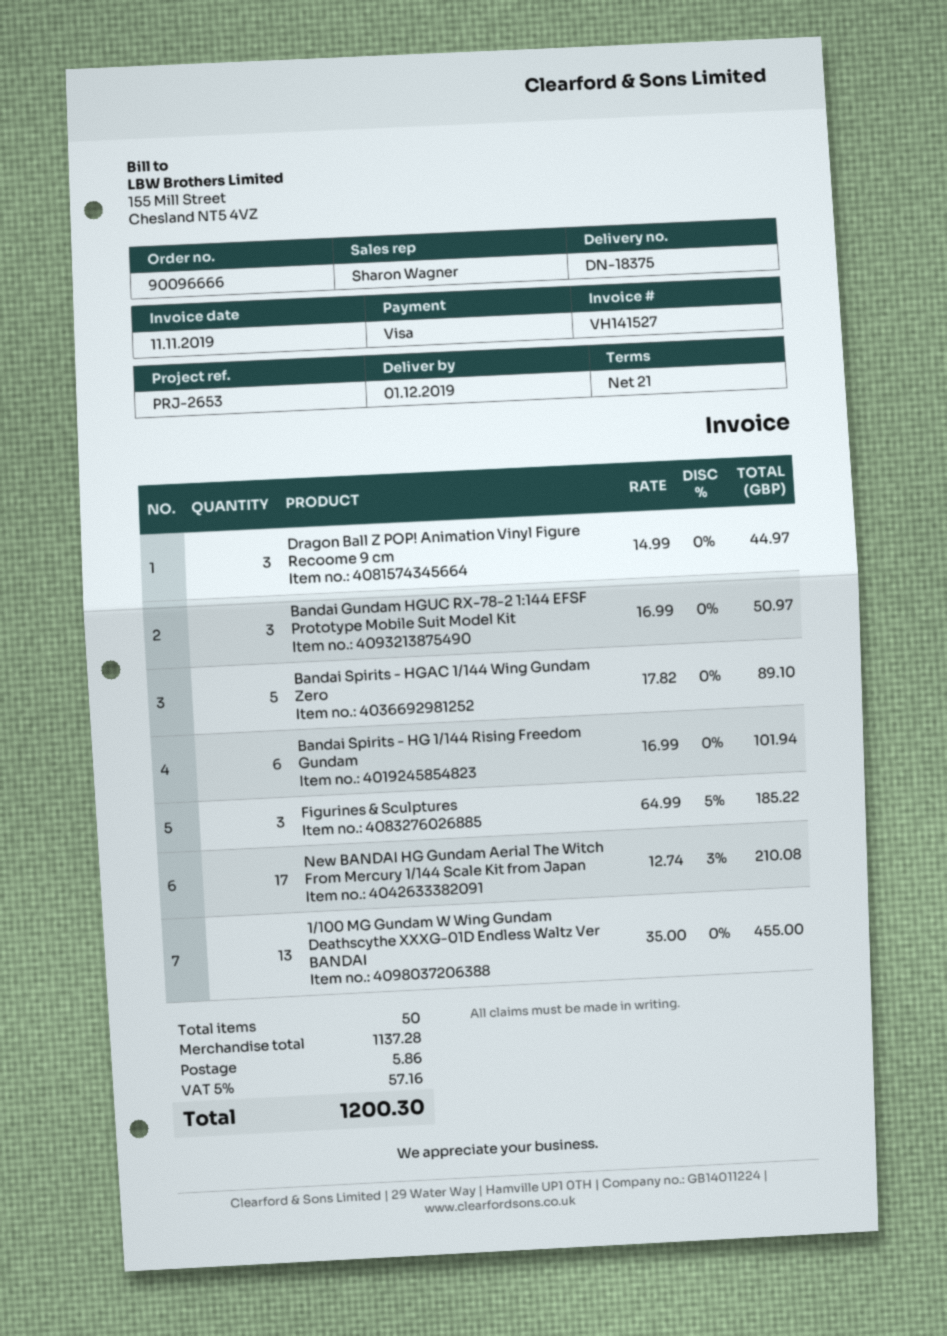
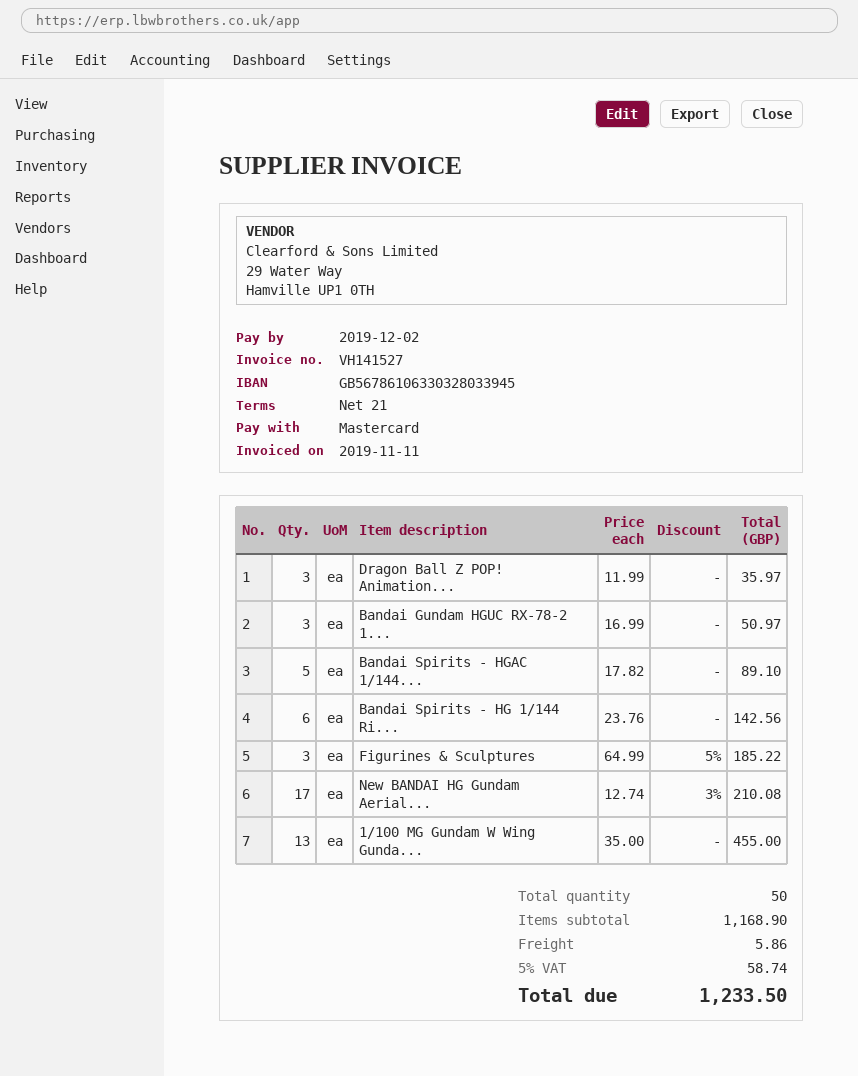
payment method: Visa -> Mastercard
Dragon Ball Z POP! Animation Vinyl Figure Recoome 9 cm: 3 x 14.99 = 44.97 -> 3 x 11.99 = 35.97
Bandai Spirits - HG 1/144 Rising Freedom Gundam: 6 x 16.99 = 101.94 -> 6 x 23.76 = 142.56
subtotal: 1137.28 -> 1168.90
tax: 5% = 57.16 -> 5% = 58.74
total: 1200.30 -> 1233.50

